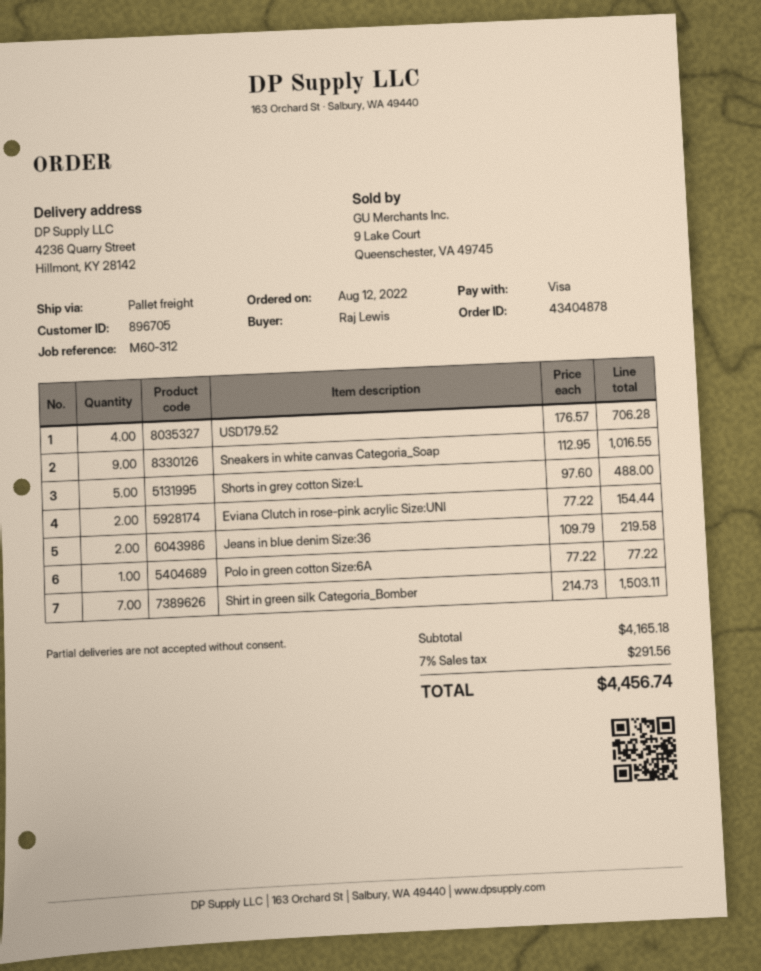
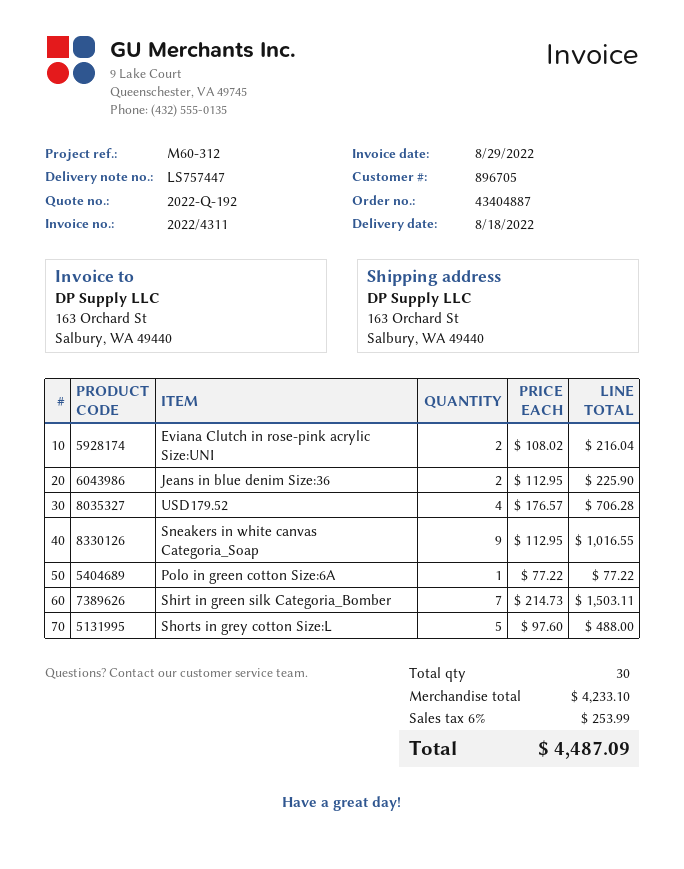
order number: 43404878 -> 43404887
ship to: 4236 Quarry Street, Hillmont, KY 28142 -> 163 Orchard St, Salbury, WA 49440
Eviana Clutch in rose-pink acrylic Size:UNI: 2 x 77.22 = 154.44 -> 2 x 108.02 = 216.04
Jeans in blue denim Size:36: 2 x 109.79 = 219.58 -> 2 x 112.95 = 225.90
subtotal: 4165.18 -> 4233.10
tax: 7% = 291.56 -> 6% = 253.99
total: 4456.74 -> 4487.09

